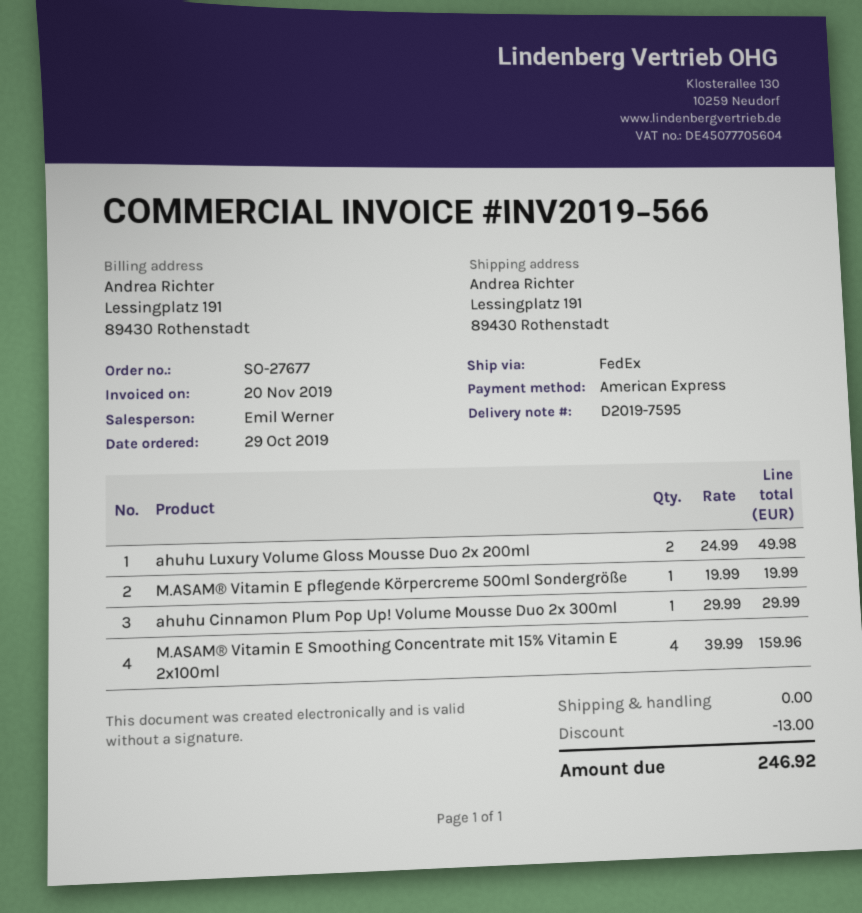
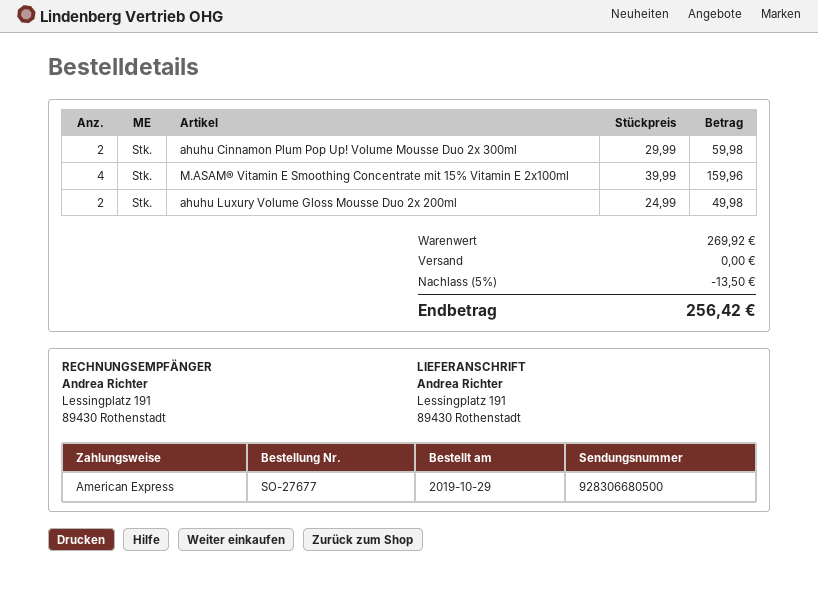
M.ASAM® Vitamin E pflegende Körpercreme 500ml Sondergröße: 1 x 19.99 = 19.99 -> none
ahuhu Cinnamon Plum Pop Up! Volume Mousse Duo 2x 300ml: 1 x 29.99 = 29.99 -> 2 x 29.99 = 59.98
discount: 13.00 -> 13.50
total: 246.92 -> 256.42

